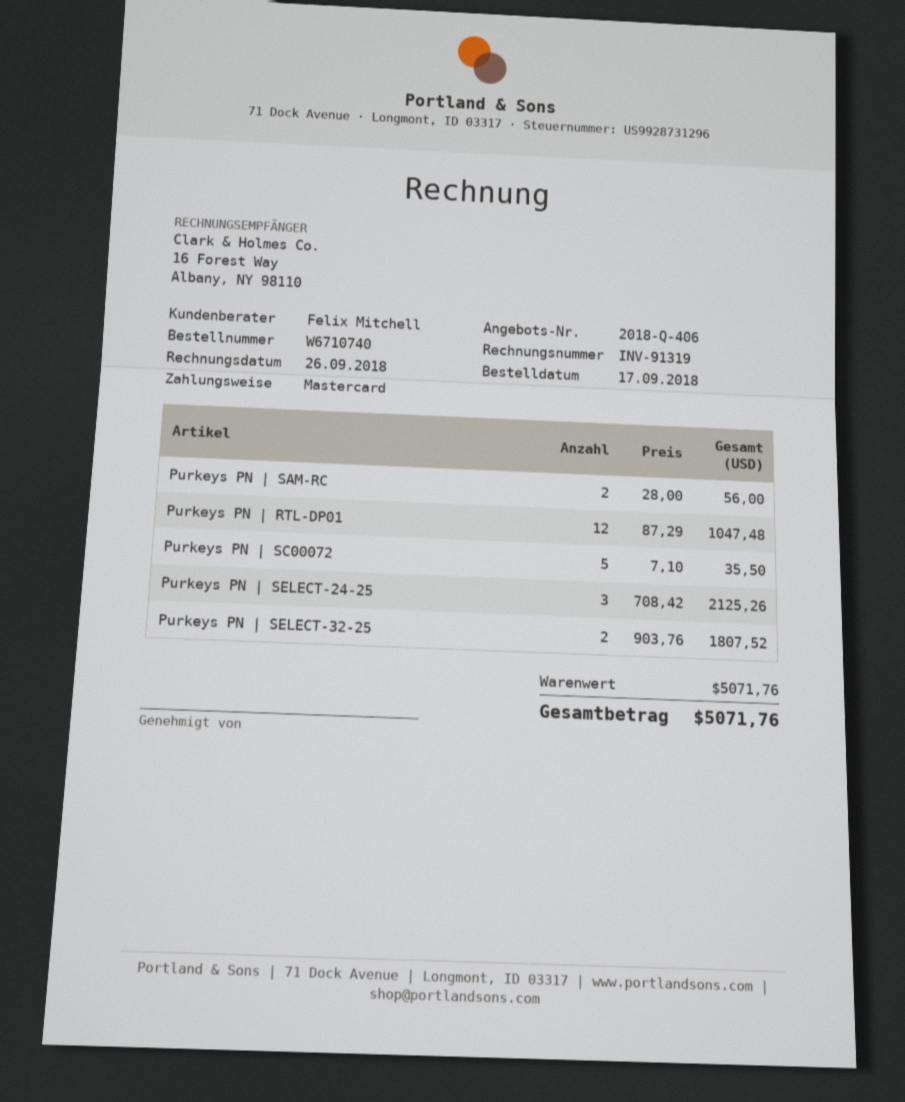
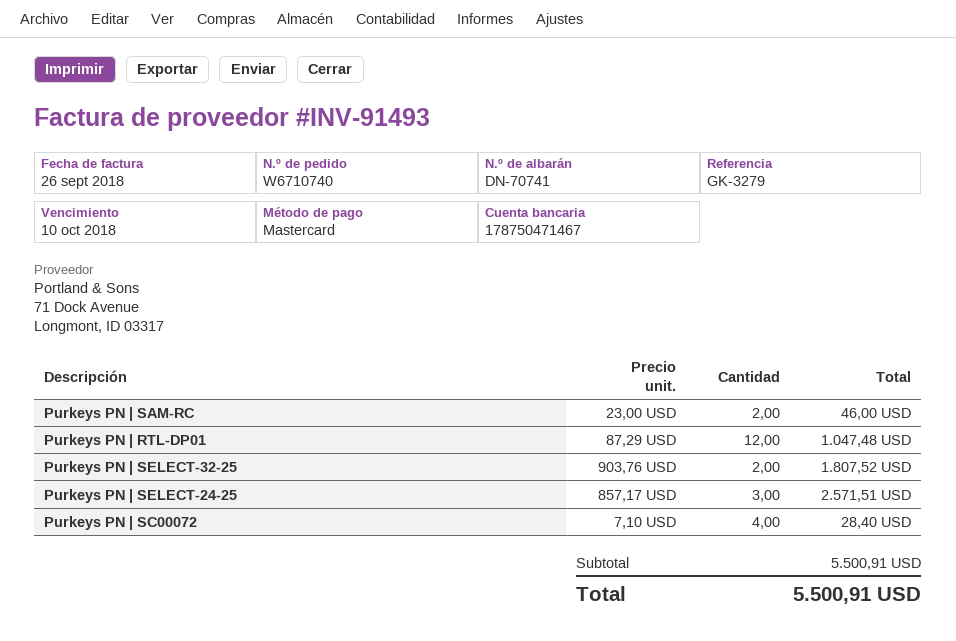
invoice number: INV-91319 -> INV-91493
Purkeys PN | SAM-RC: 2 x 28.00 = 56.00 -> 2 x 23.00 = 46.00
Purkeys PN | SC00072: 5 x 7.10 = 35.50 -> 4 x 7.10 = 28.40
Purkeys PN | SELECT-24-25: 3 x 708.42 = 2125.26 -> 3 x 857.17 = 2571.51
subtotal: 5071.76 -> 5500.91
total: 5071.76 -> 5500.91

